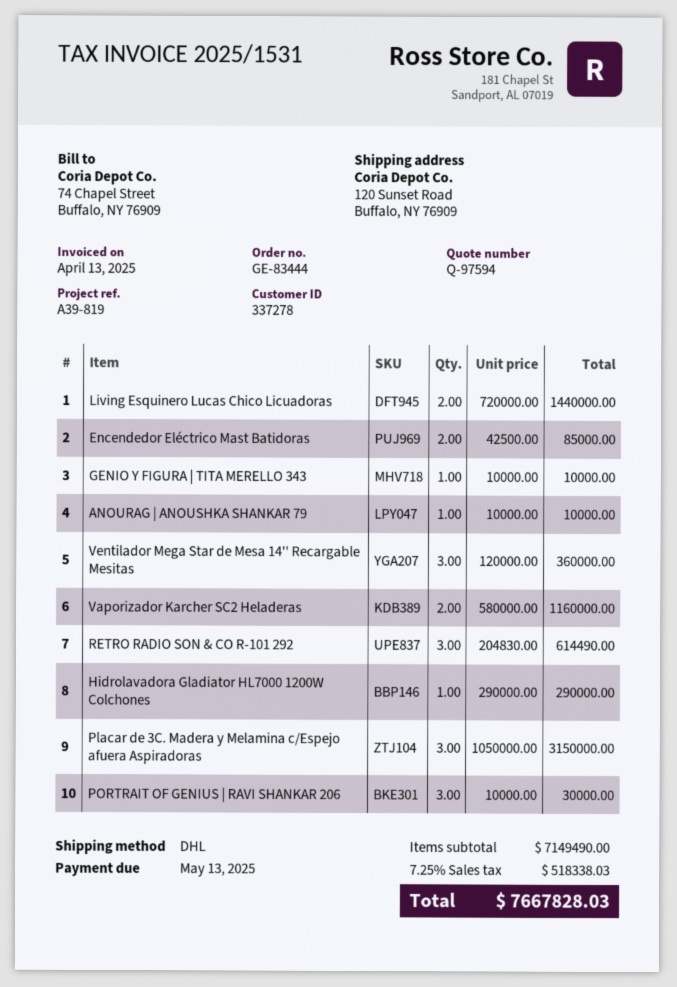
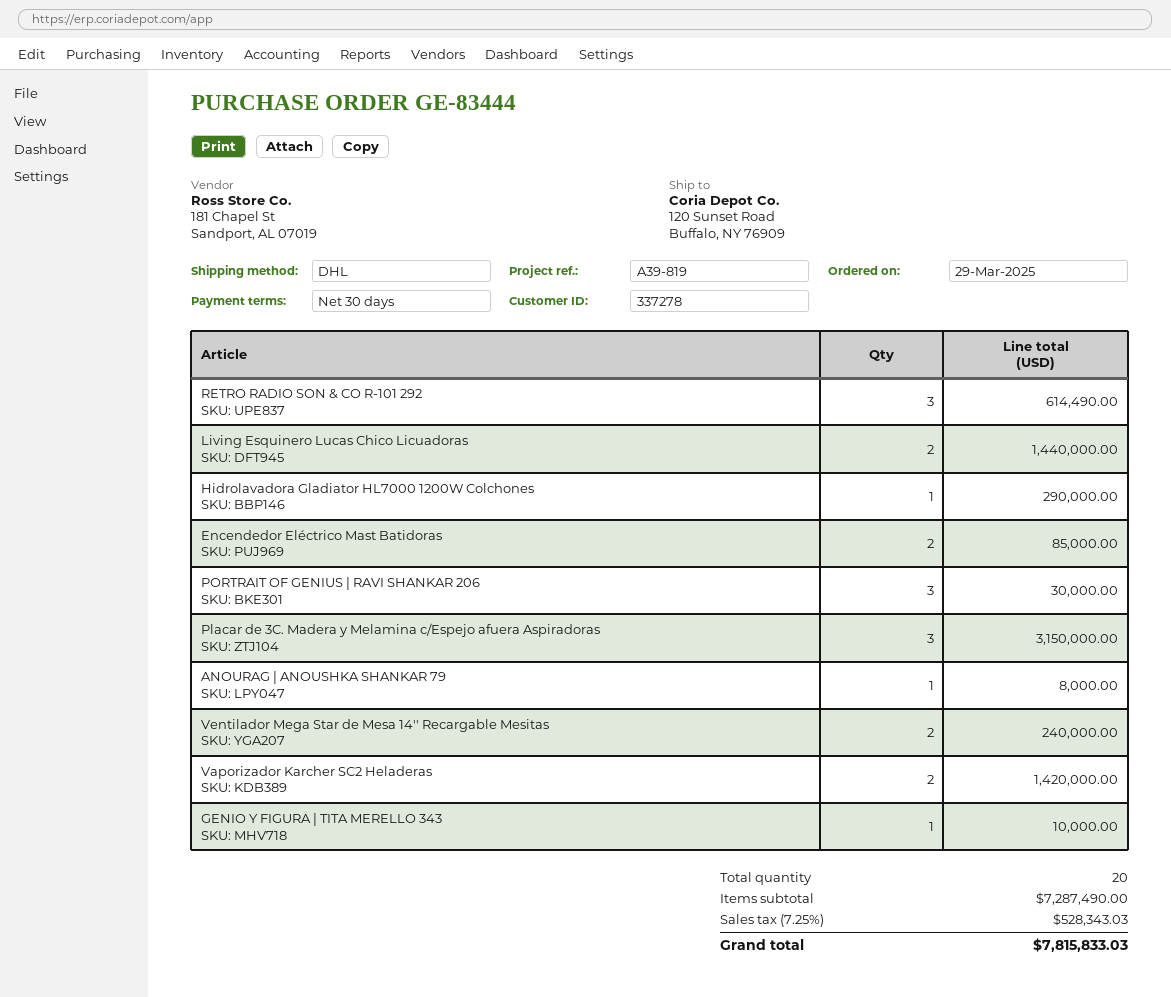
ANOURAG | ANOUSHKA SHANKAR 79: 1 for 10000.00 -> 1 for 8000.00
Ventilador Mega Star de Mesa 14'' Recargable Mesitas: 3 for 360000.00 -> 2 for 240000.00
Vaporizador Karcher SC2 Heladeras: 2 for 1160000.00 -> 2 for 1420000.00
subtotal: 7149490.00 -> 7287490.00
tax: 7.25% = 518338.03 -> 7.25% = 528343.03
total: 7667828.03 -> 7815833.03

